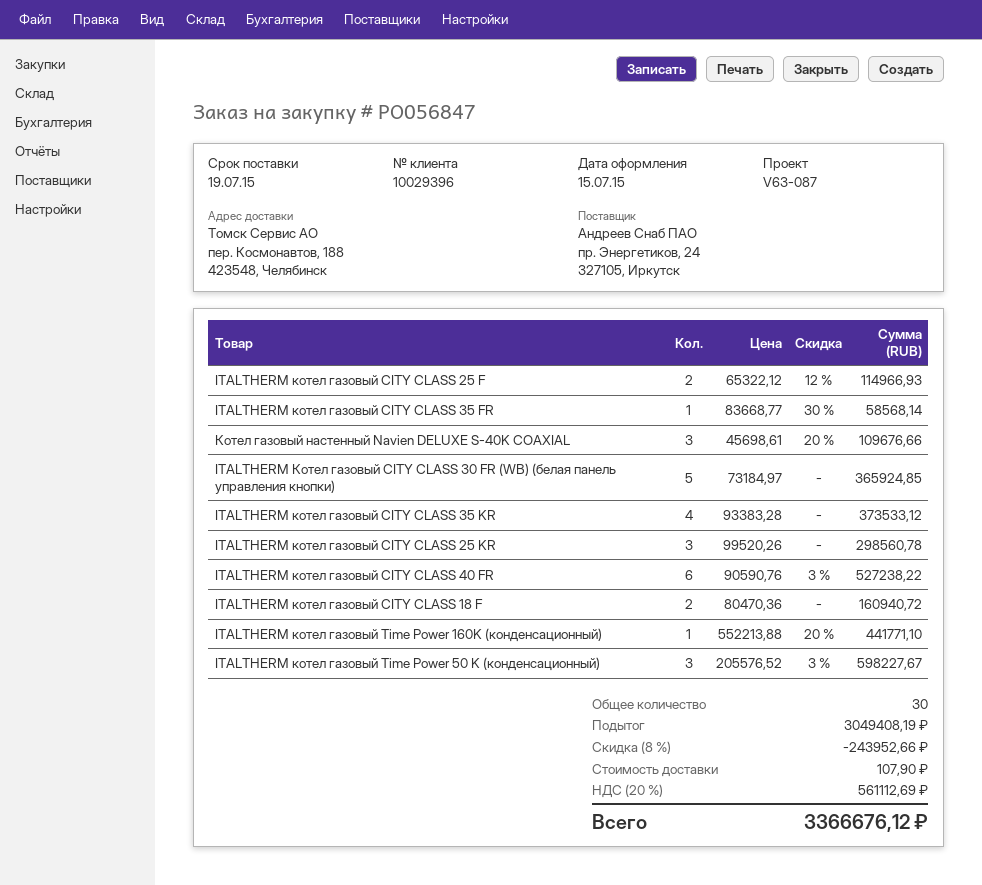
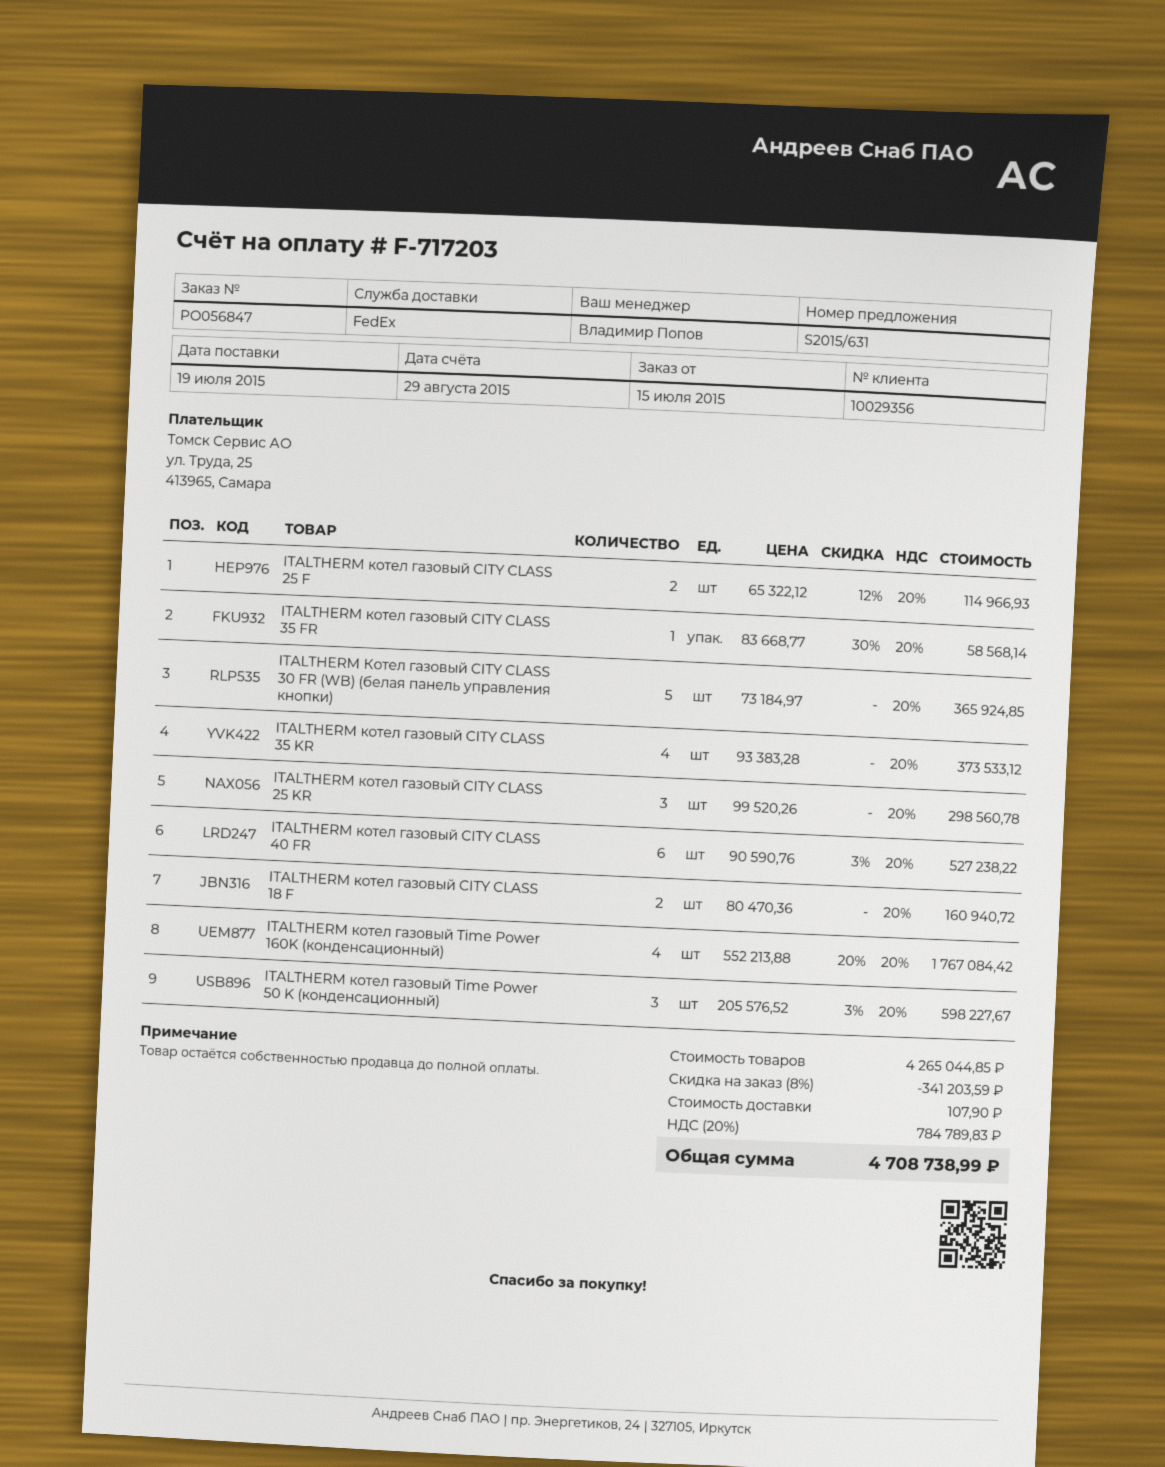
customer number: 10029396 -> 10029356
Котел газовый настенный Navien DELUXE S-40K COAXIAL: 3 x 45698.61 - 20% = 109676.66 -> none
ITALTHERM котел газовый Time Power 160K (конденсационный): 1 x 552213.88 - 20% = 441771.10 -> 4 x 552213.88 - 20% = 1767084.42
subtotal: 3049408.19 -> 4265044.85
discount: 8% = 243952.66 -> 8% = 341203.59
tax: 20% = 561112.69 -> 20% = 784789.83
total: 3366676.12 -> 4708738.99

